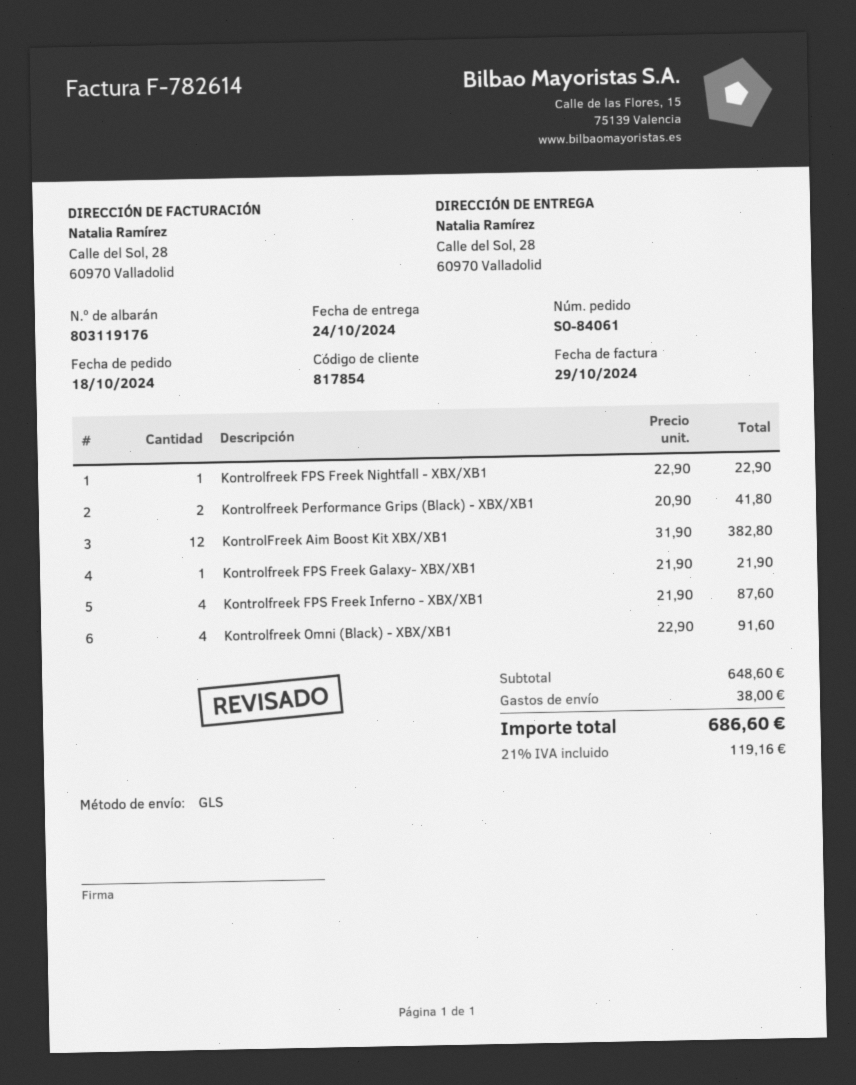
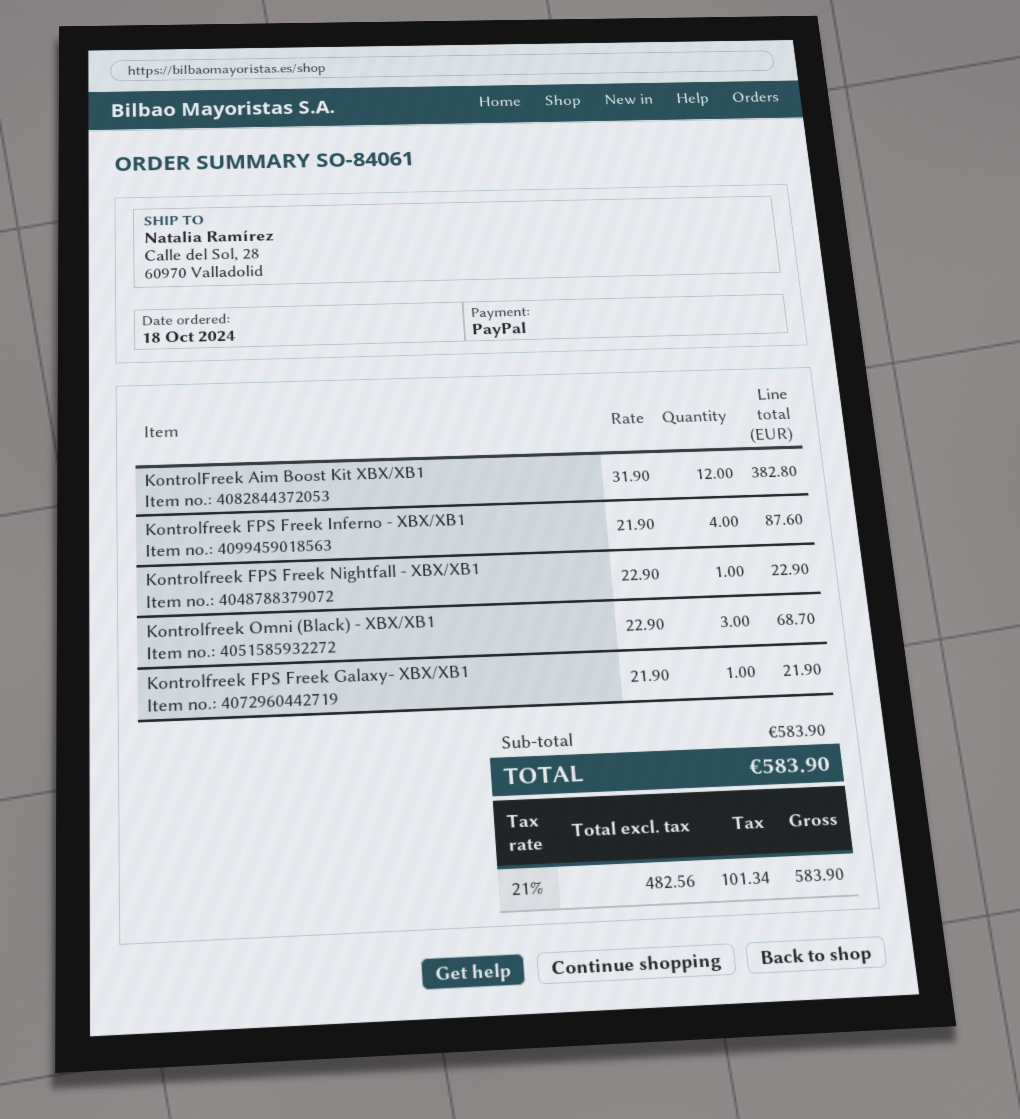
Kontrolfreek Performance Grips (Black) - XBX/XB1: 2 x 20.90 = 41.80 -> none
Kontrolfreek Omni (Black) - XBX/XB1: 4 x 22.90 = 91.60 -> 3 x 22.90 = 68.70
subtotal: 648.60 -> 583.90
shipping: 38.00 -> none
tax: 21% = 119.16 -> 21% = 101.34
total: 686.60 -> 583.90

